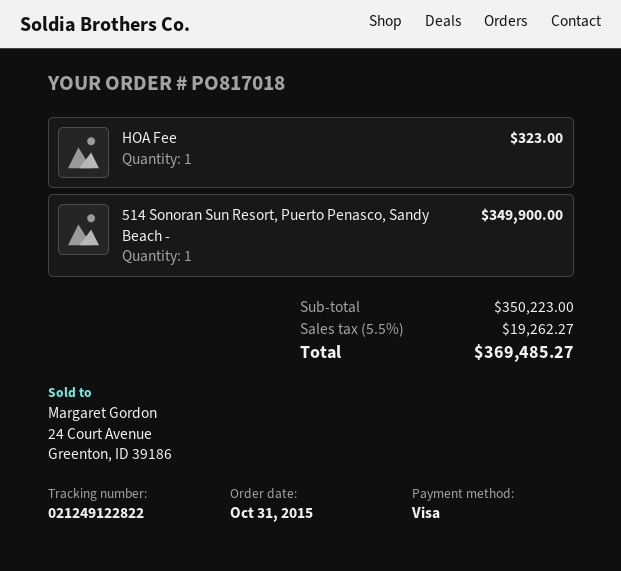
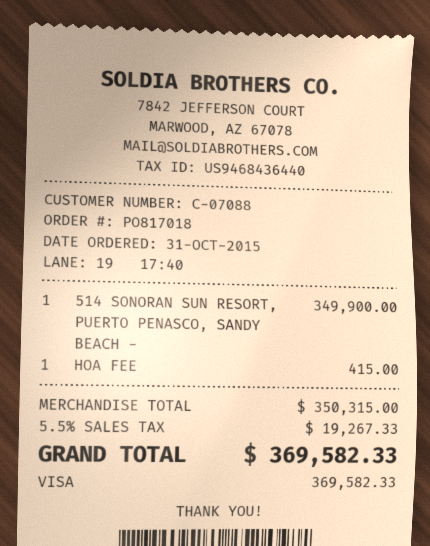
HOA Fee: 1 for 323.00 -> 1 for 415.00
subtotal: 350223.00 -> 350315.00
tax: 5.5% = 19262.27 -> 5.5% = 19267.33
total: 369485.27 -> 369582.33

